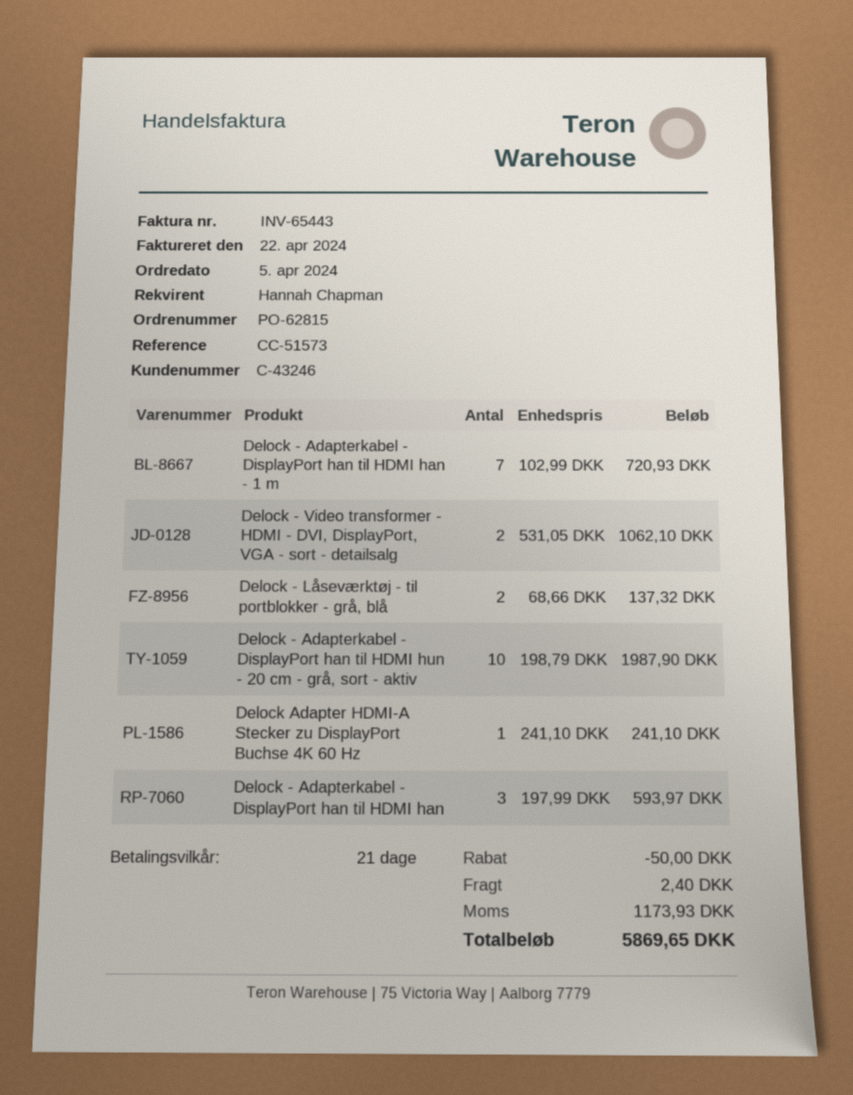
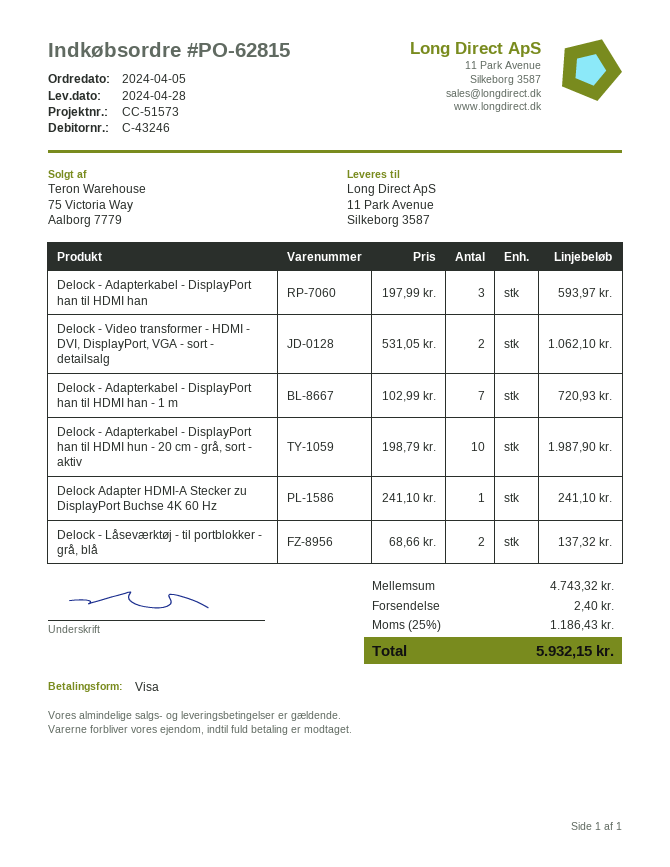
discount: 50.00 -> none
tax: 1173.93 -> 1186.43
total: 5869.65 -> 5932.15

